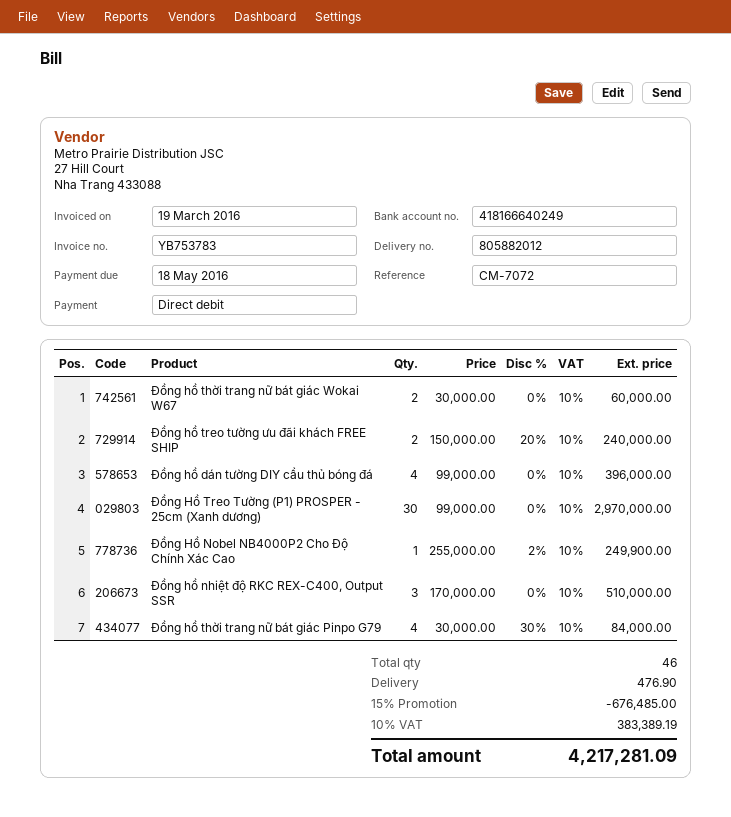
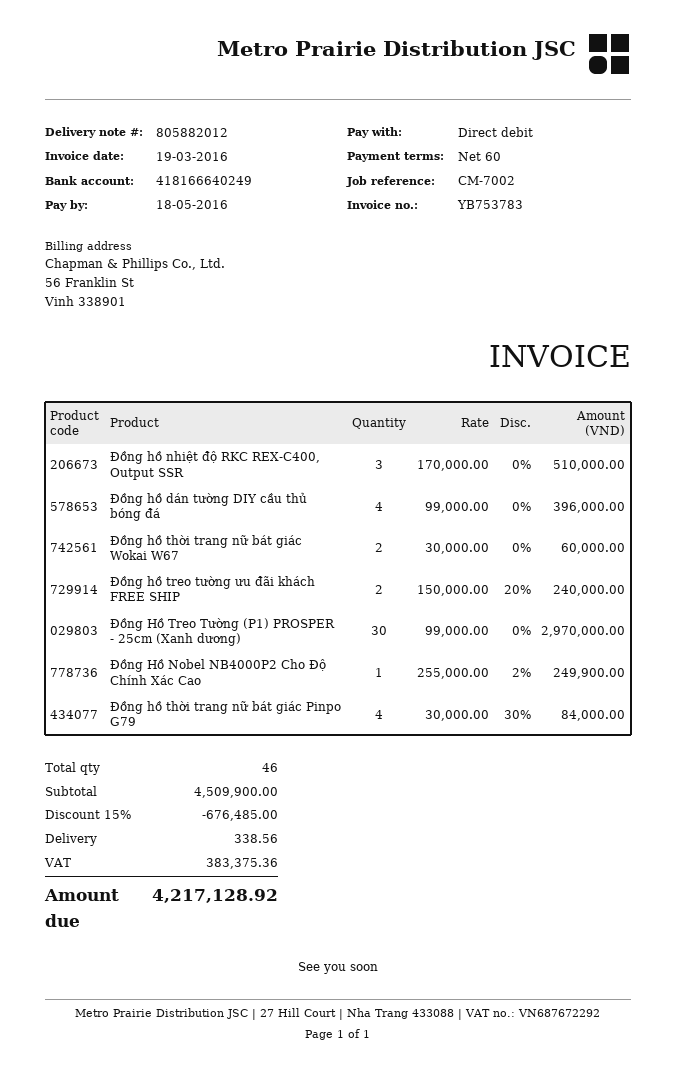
reference: CM-7072 -> CM-7002
shipping: 476.90 -> 338.56
tax: 383389.19 -> 383375.36
total: 4217281.09 -> 4217128.92

